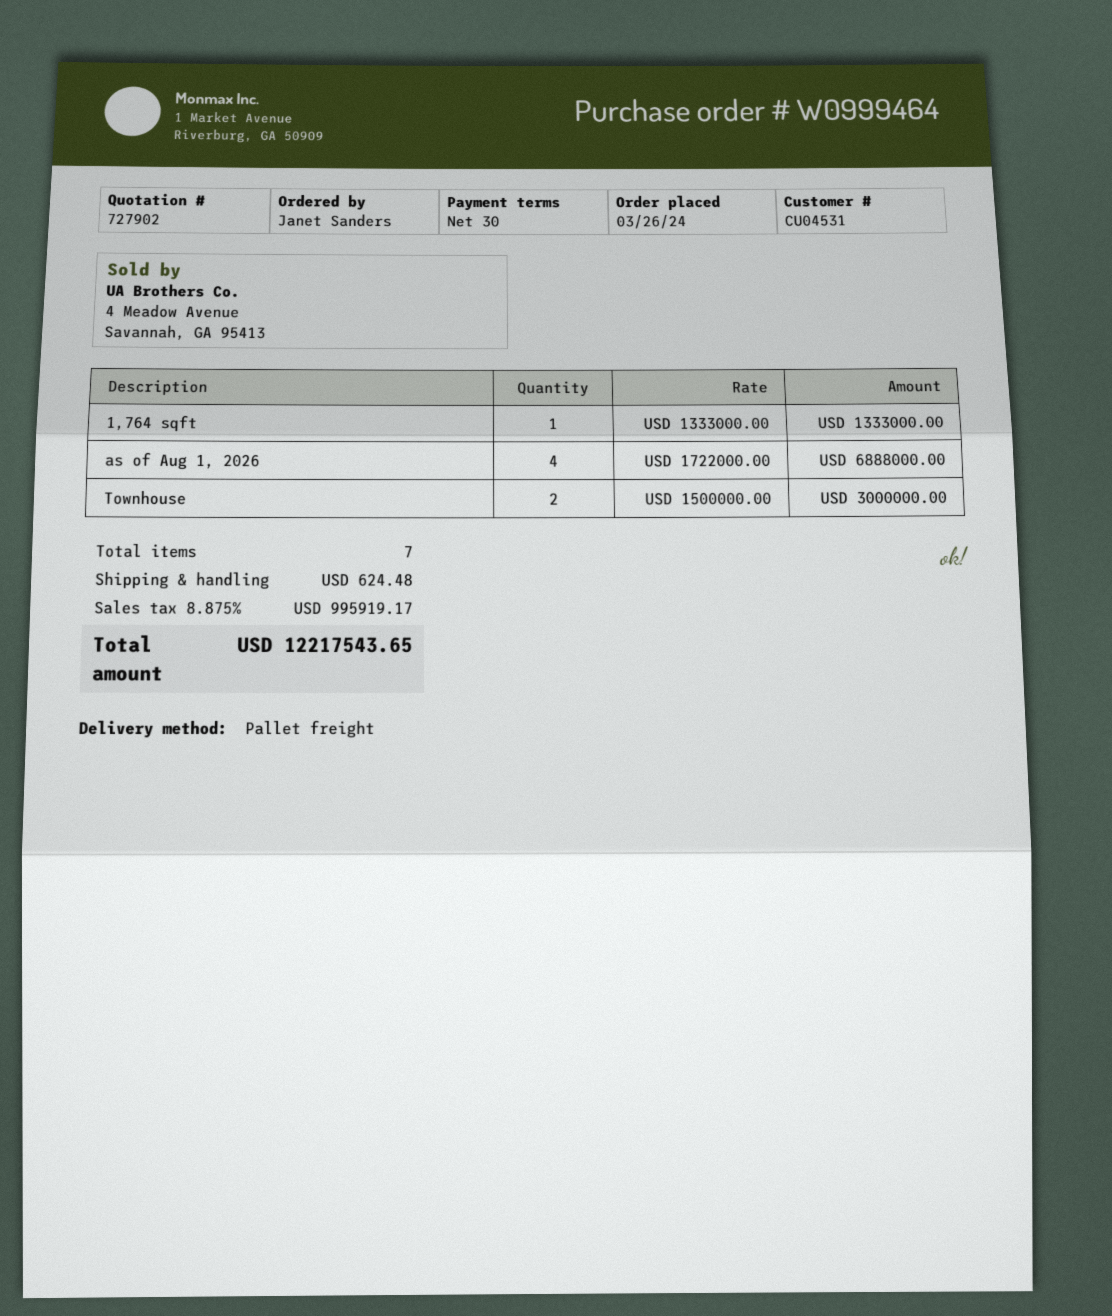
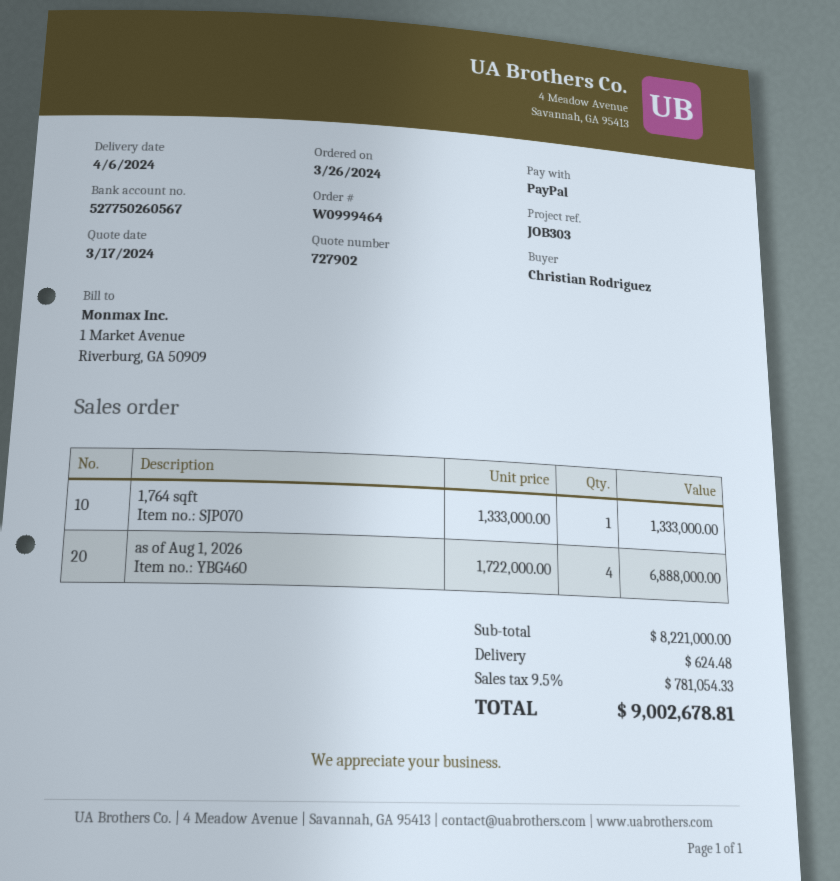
ordered by: Janet Sanders -> Christian Rodriguez
Townhouse: 2 x 1500000.00 = 3000000.00 -> none
tax: 8.875% = 995919.17 -> 9.5% = 781054.33
total: 12217543.65 -> 9002678.81

